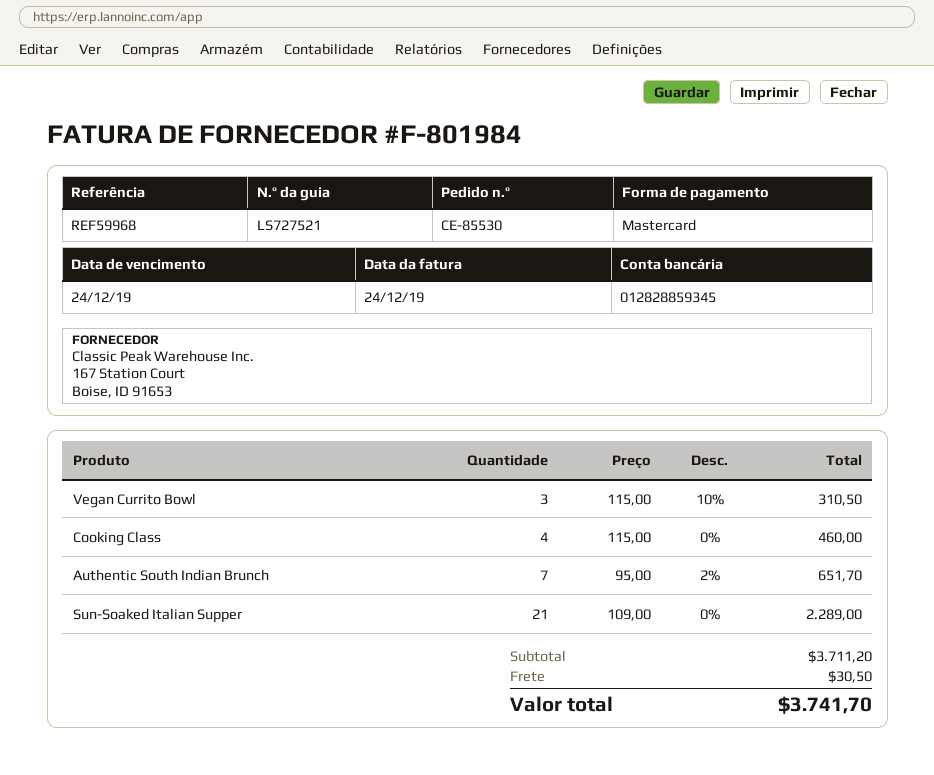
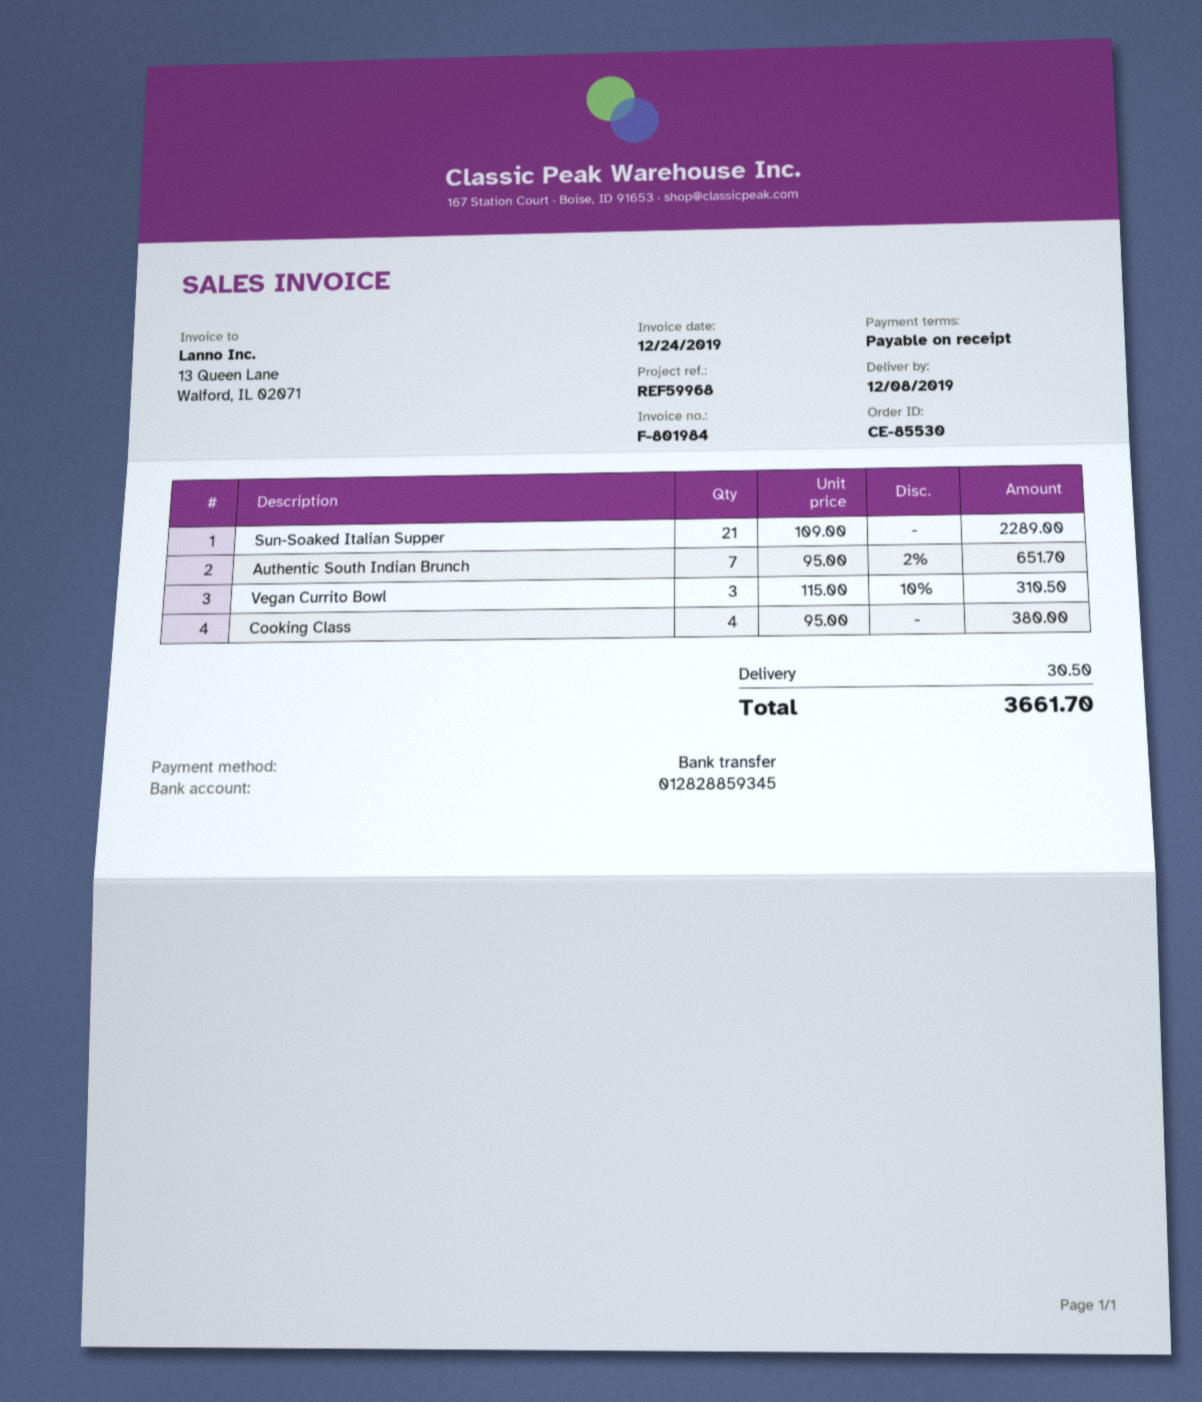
payment method: Mastercard -> bank transfer
Cooking Class: 4 x 115.00 = 460.00 -> 4 x 95.00 = 380.00
total: 3741.70 -> 3661.70

